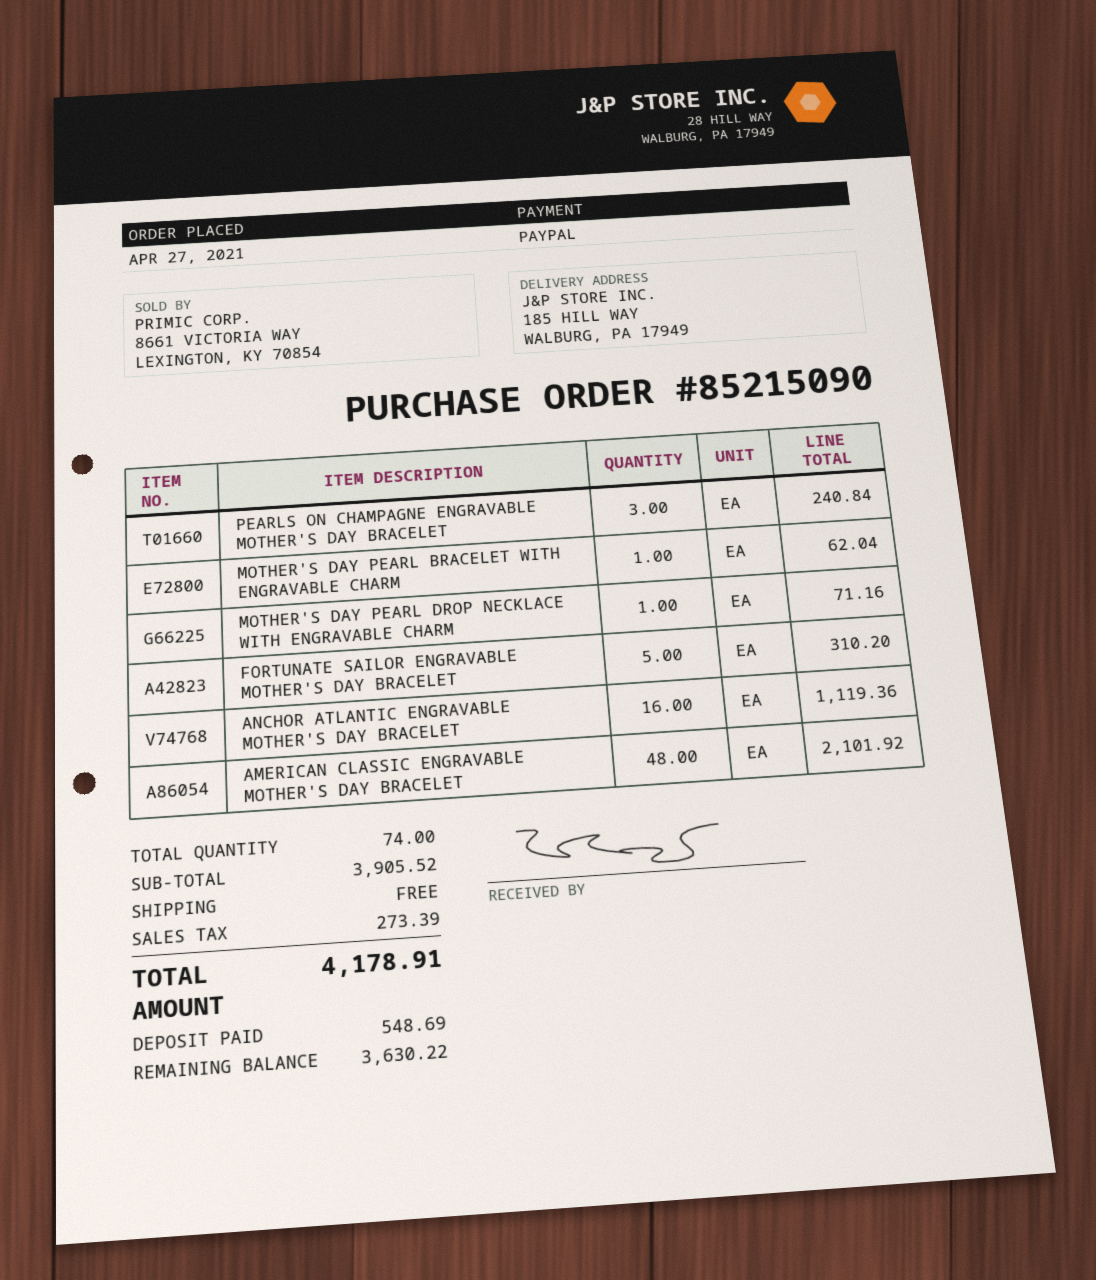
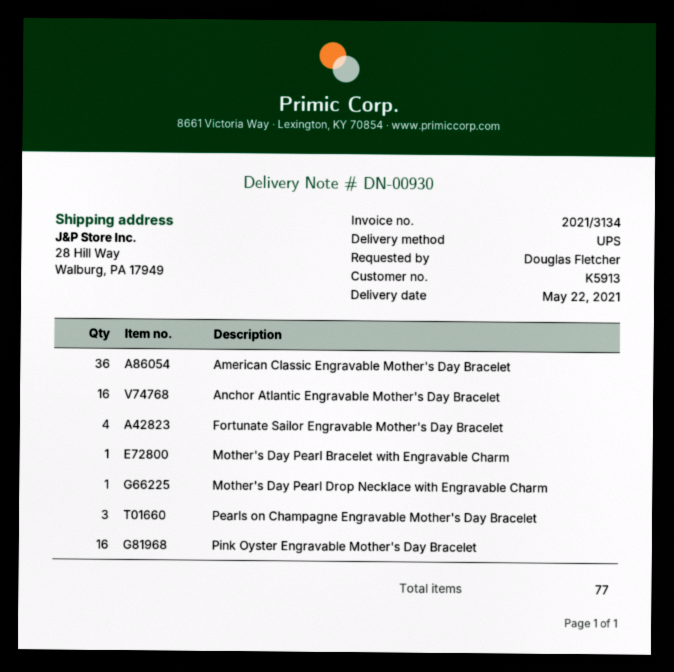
ship to: 185 HILL WAY, WALBURG, PA 17949 -> 28 Hill Way, Walburg, PA 17949
FORTUNATE SAILOR ENGRAVABLE MOTHER'S DAY BRACELET: 5 -> 4
AMERICAN CLASSIC ENGRAVABLE MOTHER'S DAY BRACELET: 48 -> 36
Pink Oyster Engravable Mother's Day Bracelet: none -> 16
total quantity: 74 -> 77

